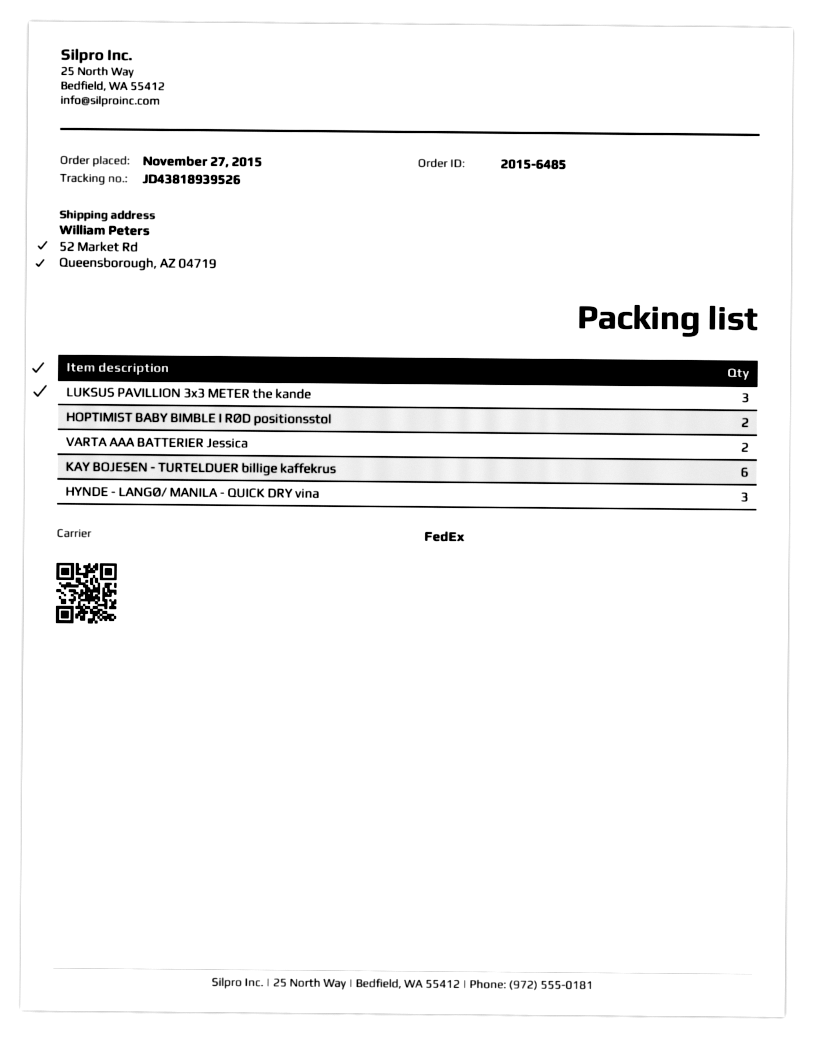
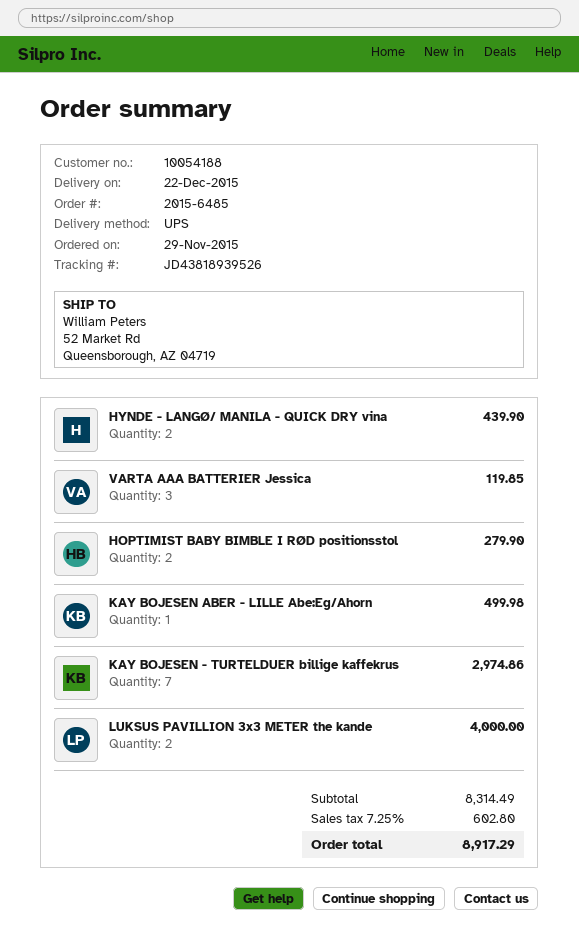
order date: 2015-11-27 -> 2015-11-29
shipping method: FedEx -> UPS
LUKSUS PAVILLION 3x3 METER the kande: 3 -> 2
VARTA AAA BATTERIER Jessica: 2 -> 3
KAY BOJESEN - TURTELDUER billige kaffekrus: 6 -> 7
HYNDE - LANGØ/ MANILA - QUICK DRY vina: 3 -> 2
KAY BOJESEN ABER - LILLE Abe:Eg/Ahorn: none -> 1

